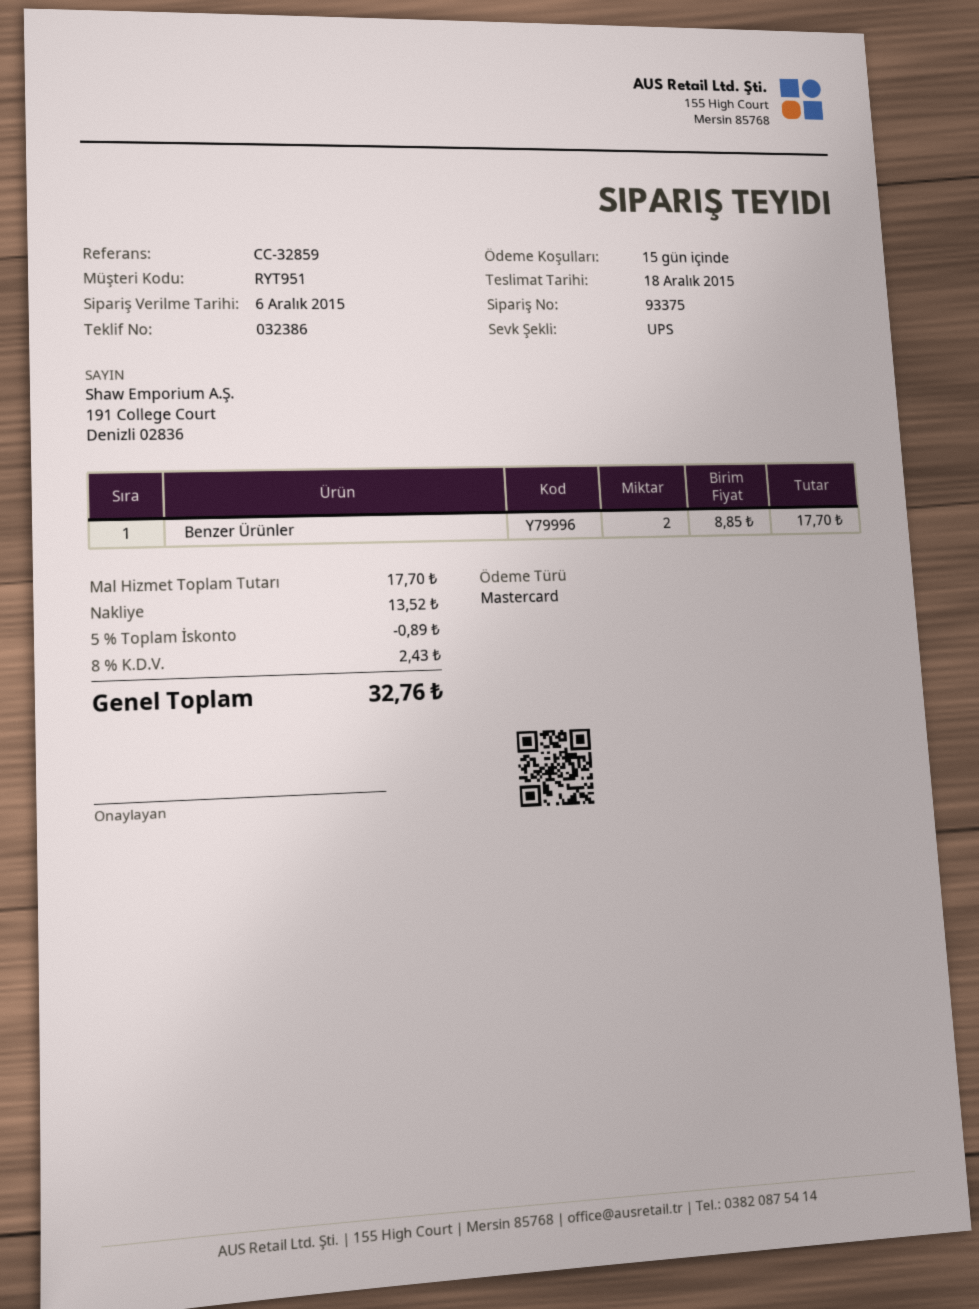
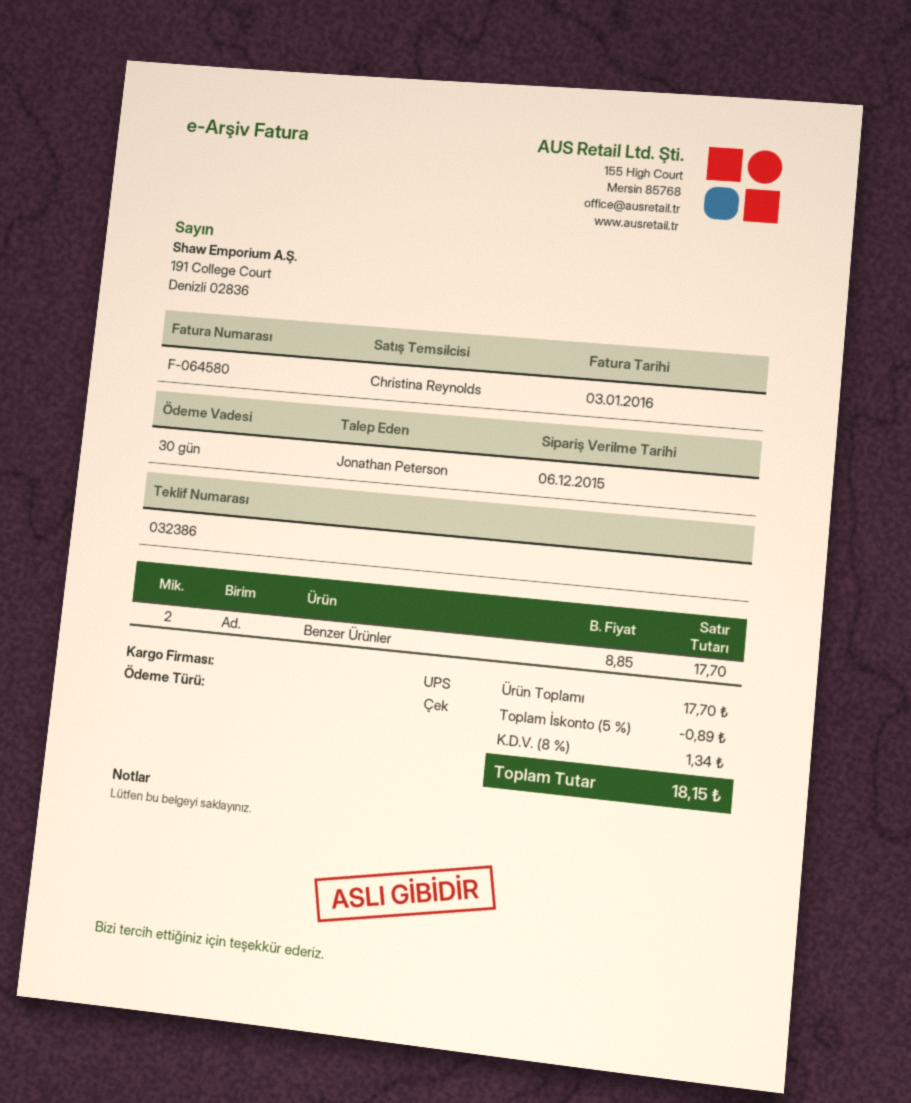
payment terms: 15 days -> 30 days
payment method: Mastercard -> cheque
shipping: 13.52 -> none
tax: 8% = 2.43 -> 8% = 1.34
total: 32.76 -> 18.15

